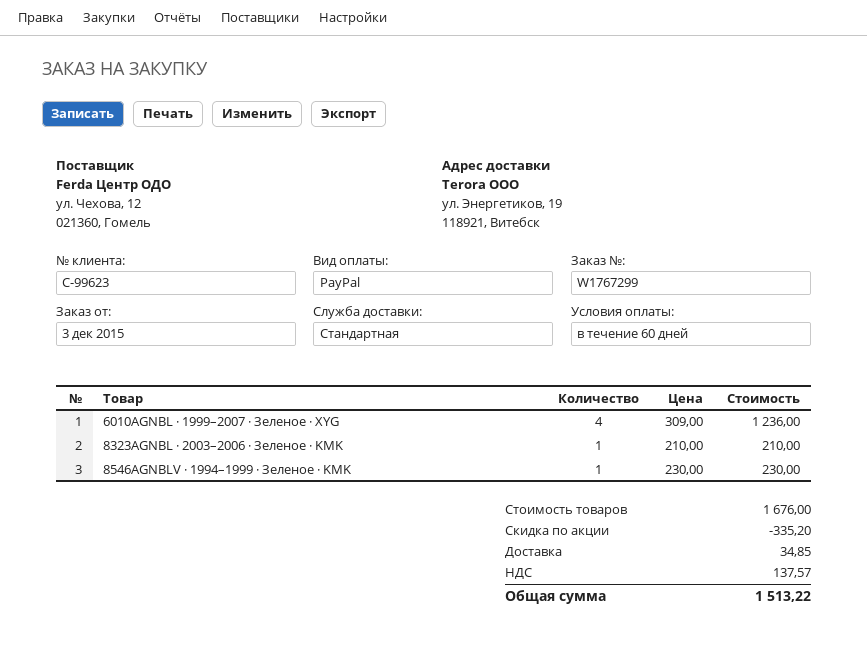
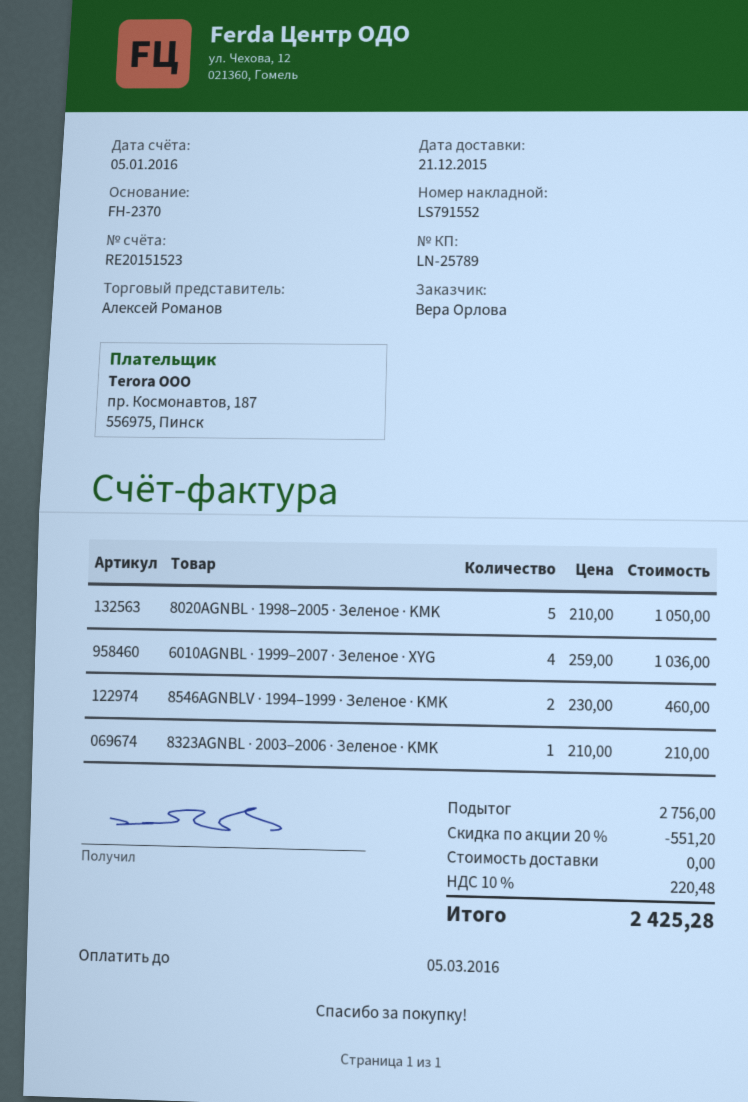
6010AGNBL · 1999–2007 · Зеленое · XYG: 4 x 309.00 = 1236.00 -> 4 x 259.00 = 1036.00
8546AGNBLV · 1994–1999 · Зеленое · KMK: 1 x 230.00 = 230.00 -> 2 x 230.00 = 460.00
8020AGNBL · 1998–2005 · Зеленое · KMK: none -> 5 x 210.00 = 1050.00
subtotal: 1676.00 -> 2756.00
discount: 335.20 -> 551.20
shipping: 34.85 -> 0.00
tax: 137.57 -> 220.48
total: 1513.22 -> 2425.28

